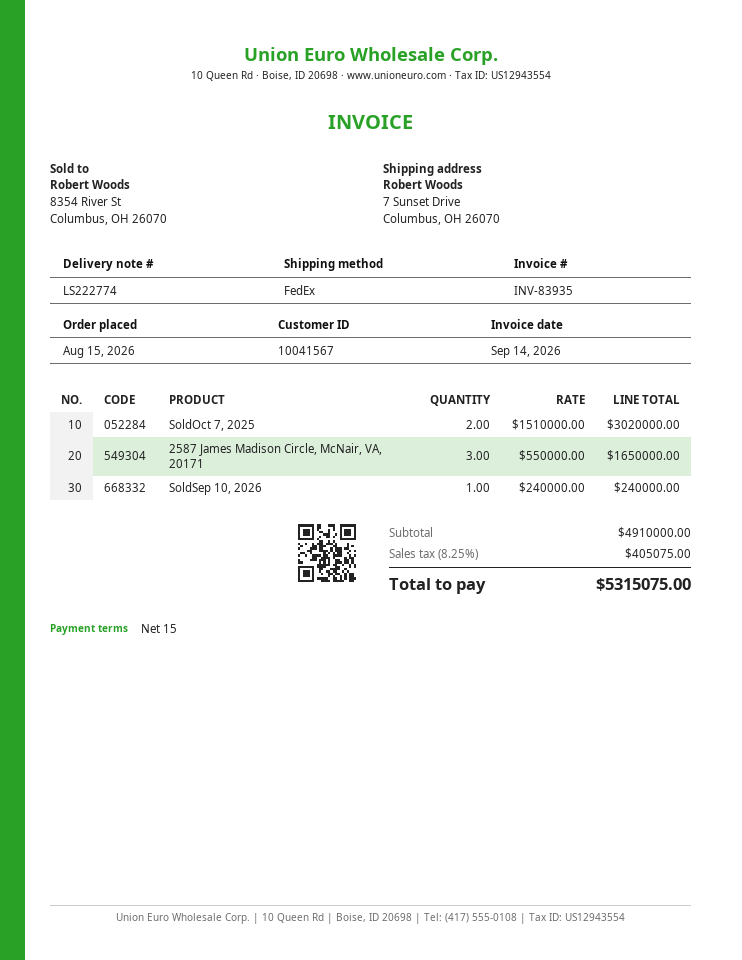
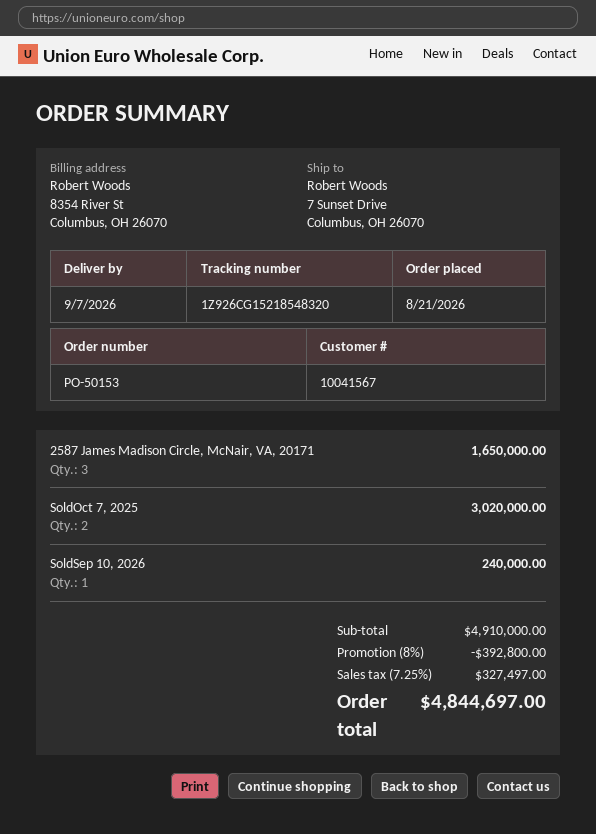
order date: 2026-08-15 -> 2026-08-21
discount: none -> 8% = 392800.00
tax: 8.25% = 405075.00 -> 7.25% = 327497.00
total: 5315075.00 -> 4844697.00

